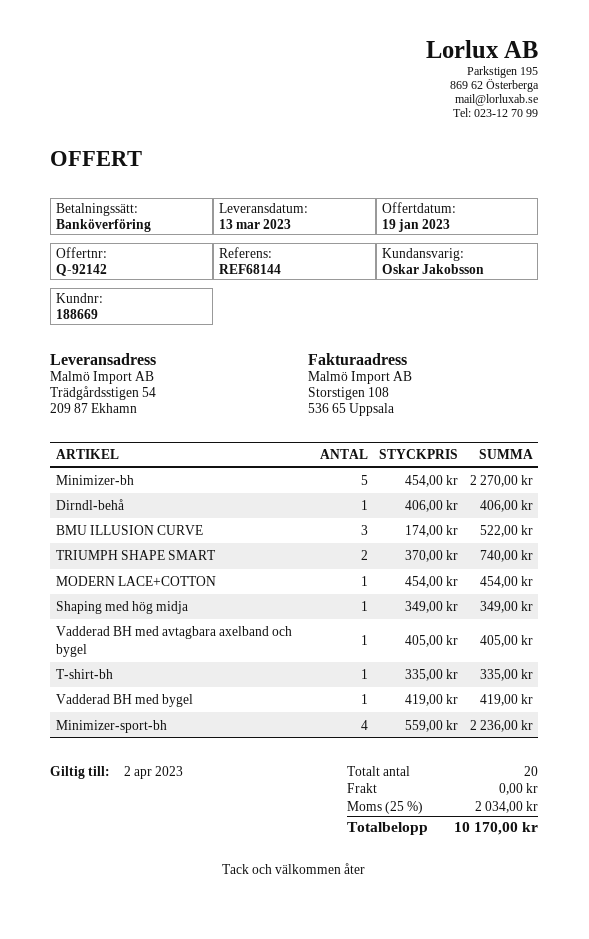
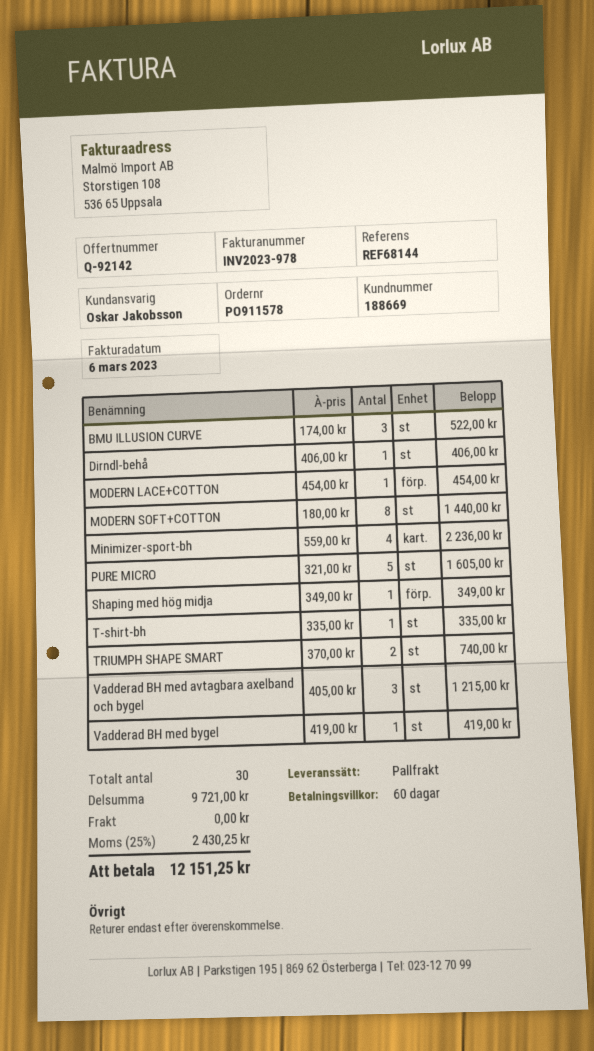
Minimizer-bh: 5 x 454.00 = 2270.00 -> none
Vadderad BH med avtagbara axelband och bygel: 1 x 405.00 = 405.00 -> 3 x 405.00 = 1215.00
MODERN SOFT+COTTON: none -> 8 x 180.00 = 1440.00
PURE MICRO: none -> 5 x 321.00 = 1605.00
total quantity: 20 -> 30
tax: 25% = 2034.00 -> 25% = 2430.25
total: 10170.00 -> 12151.25

